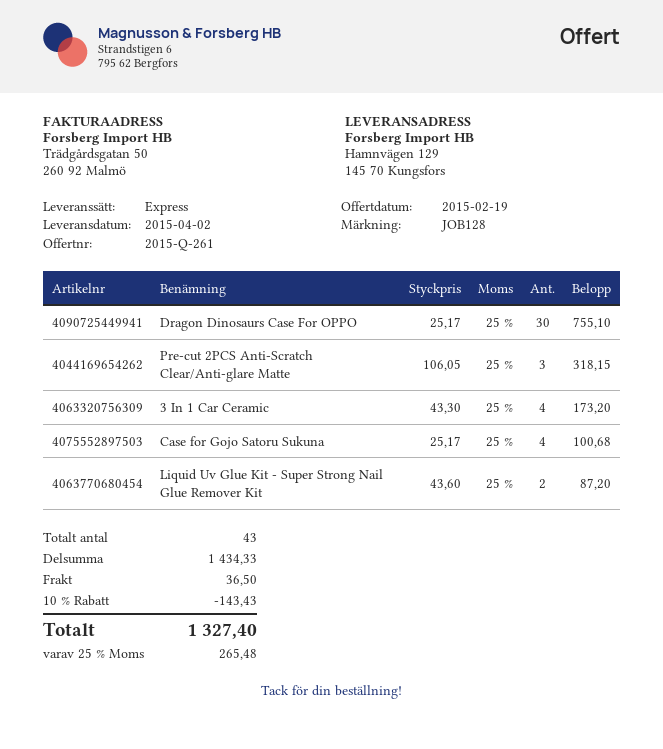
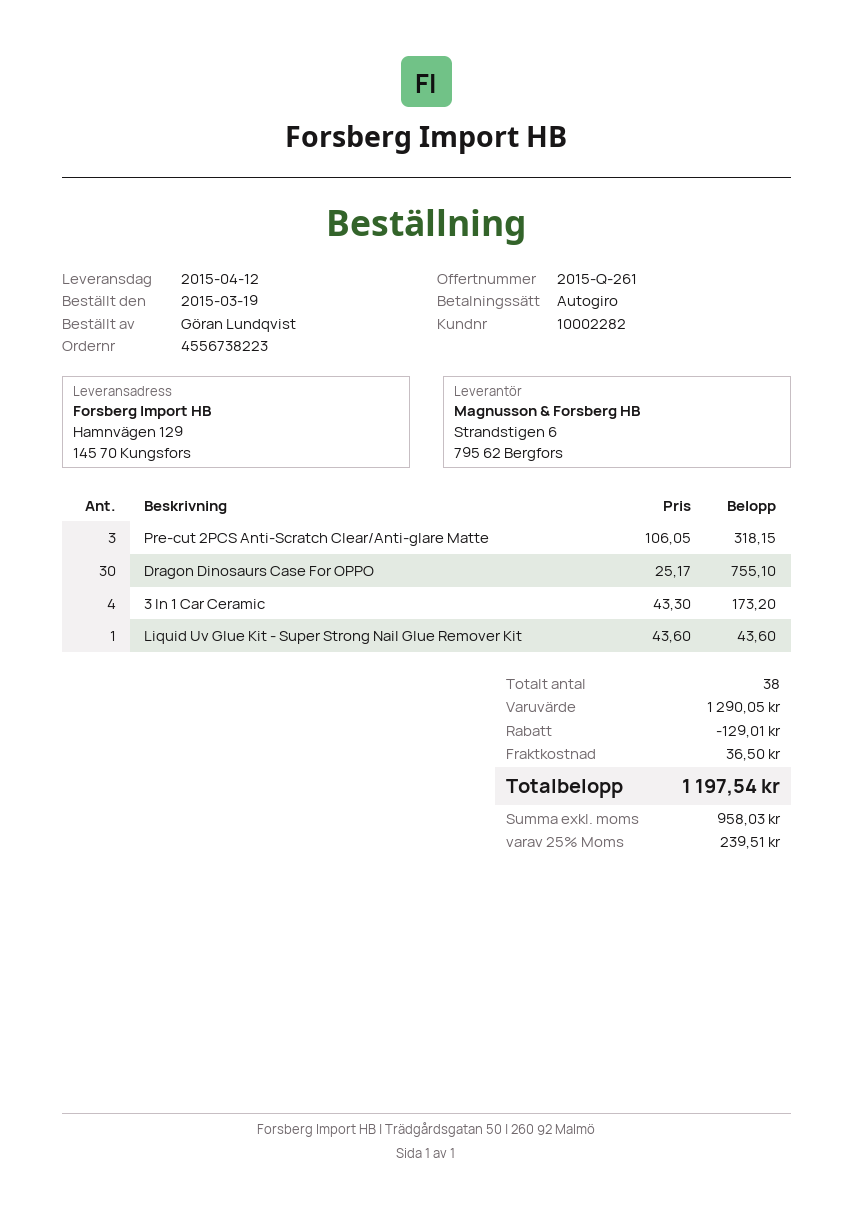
delivery date: 2015-04-02 -> 2015-04-12
Case for Gojo Satoru Sukuna: 4 x 25.17 = 100.68 -> none
Liquid Uv Glue Kit - Super Strong Nail Glue Remover Kit: 2 x 43.60 = 87.20 -> 1 x 43.60 = 43.60
total quantity: 43 -> 38
subtotal: 1434.33 -> 1290.05
discount: 143.43 -> 129.01
tax: 25% = 265.48 -> 25% = 239.51
total: 1327.40 -> 1197.54

